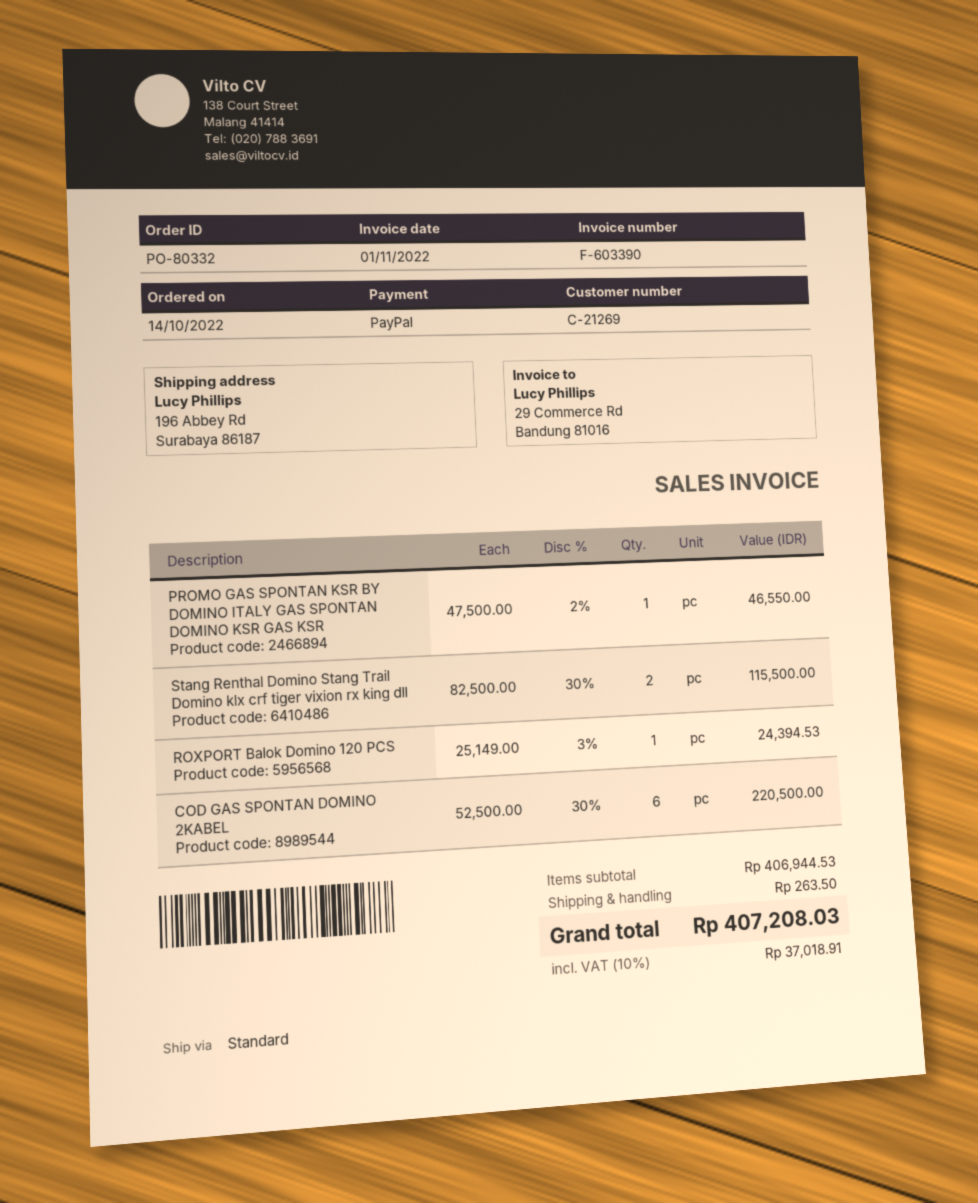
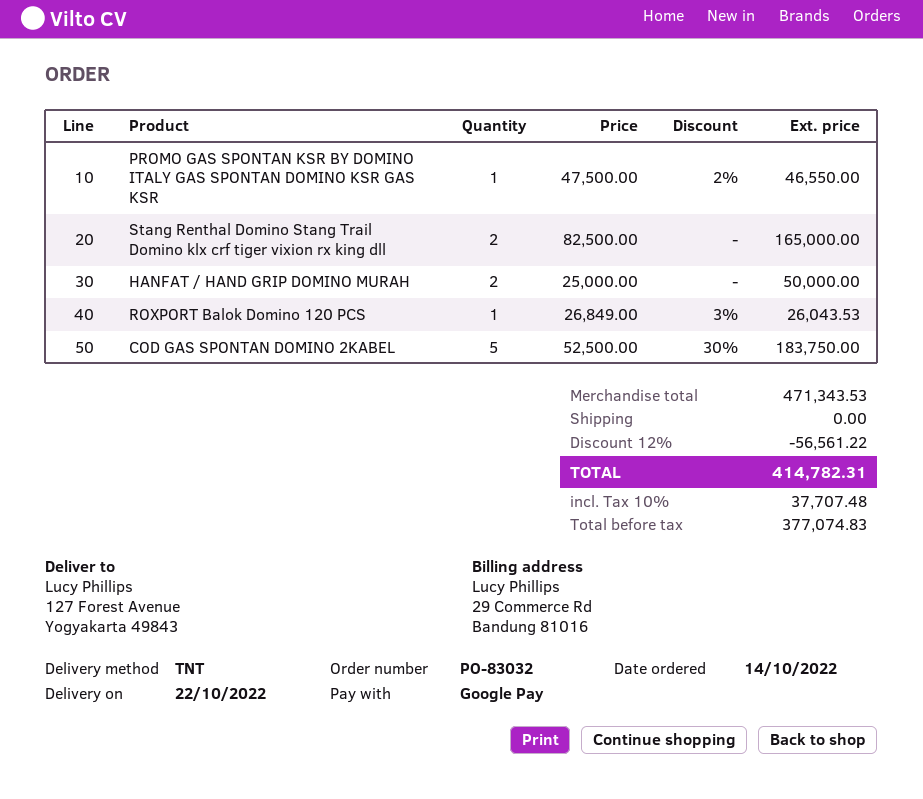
order number: PO-80332 -> PO-83032
payment method: PayPal -> Google Pay
shipping method: standard -> TNT
ship to: 196 Abbey Rd, Surabaya 86187 -> 127 Forest Avenue, Yogyakarta 49843
Stang Renthal Domino Stang Trail Domino klx crf tiger vixion rx king dll: 2 x 82500.00 - 30% = 115500.00 -> 2 x 82500.00 = 165000.00
ROXPORT Balok Domino 120 PCS: 1 x 25149.00 - 3% = 24394.53 -> 1 x 26849.00 - 3% = 26043.53
COD GAS SPONTAN DOMINO 2KABEL: 6 x 52500.00 - 30% = 220500.00 -> 5 x 52500.00 - 30% = 183750.00
HANFAT / HAND GRIP DOMINO MURAH: none -> 2 x 25000.00 = 50000.00
subtotal: 406944.53 -> 471343.53
discount: none -> 12% = 56561.22
shipping: 263.50 -> 0.00
tax: 10% = 37018.91 -> 10% = 37707.48
total: 407208.03 -> 414782.31

